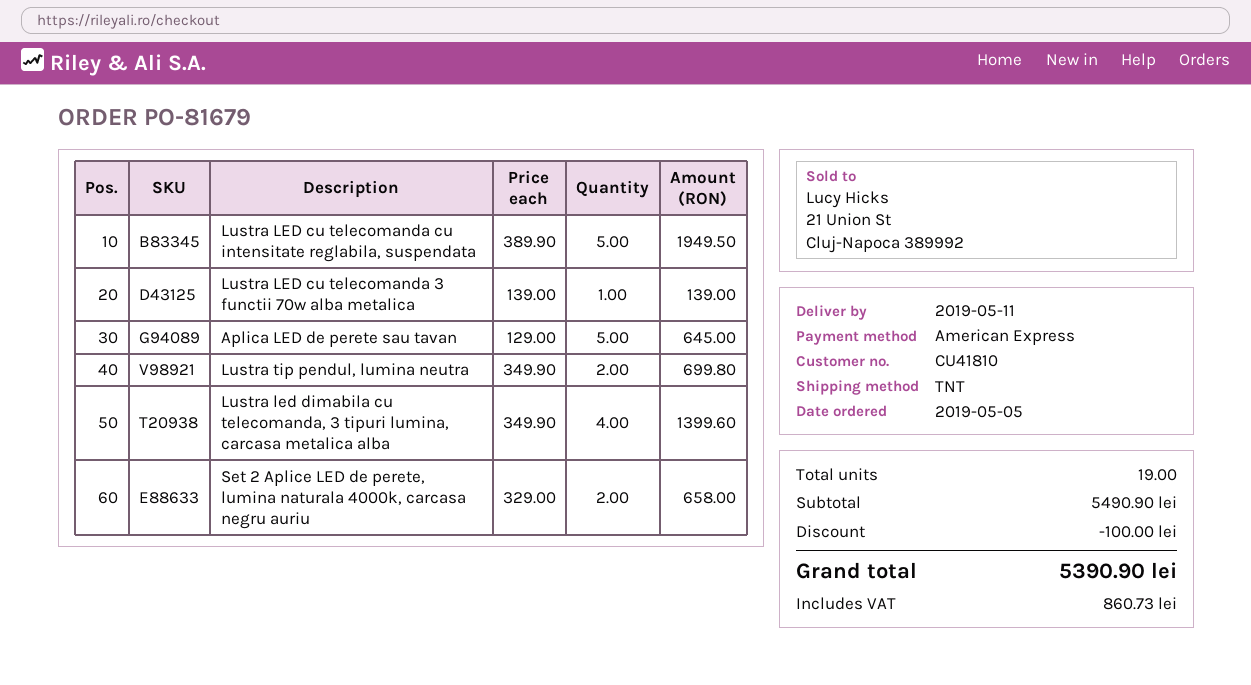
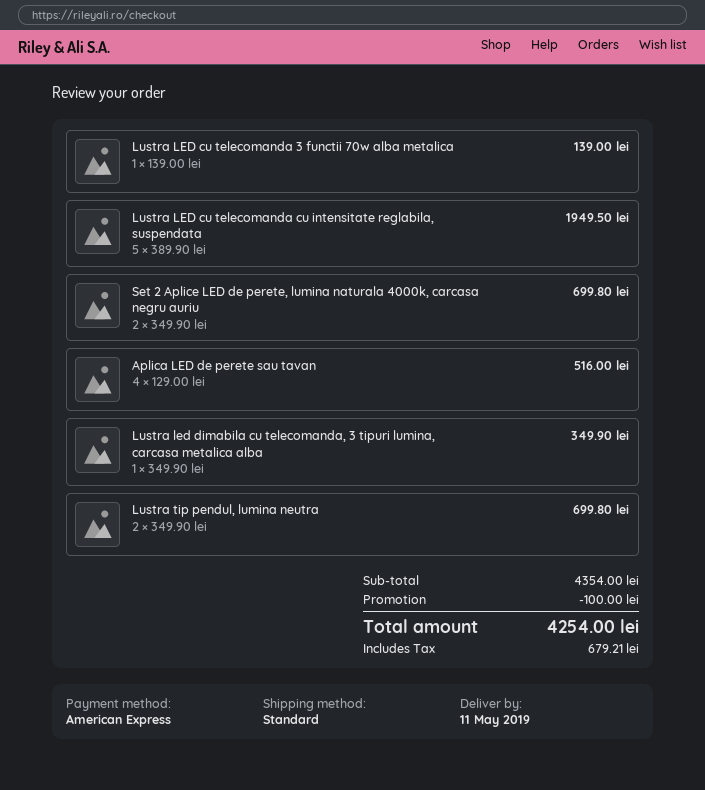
shipping method: TNT -> standard
Aplica LED de perete sau tavan: 5 x 129.00 = 645.00 -> 4 x 129.00 = 516.00
Lustra led dimabila cu telecomanda, 3 tipuri lumina, carcasa metalica alba: 4 x 349.90 = 1399.60 -> 1 x 349.90 = 349.90
Set 2 Aplice LED de perete, lumina naturala 4000k, carcasa negru auriu: 2 x 329.00 = 658.00 -> 2 x 349.90 = 699.80
subtotal: 5490.90 -> 4354.00
tax: 860.73 -> 679.21
total: 5390.90 -> 4254.00

